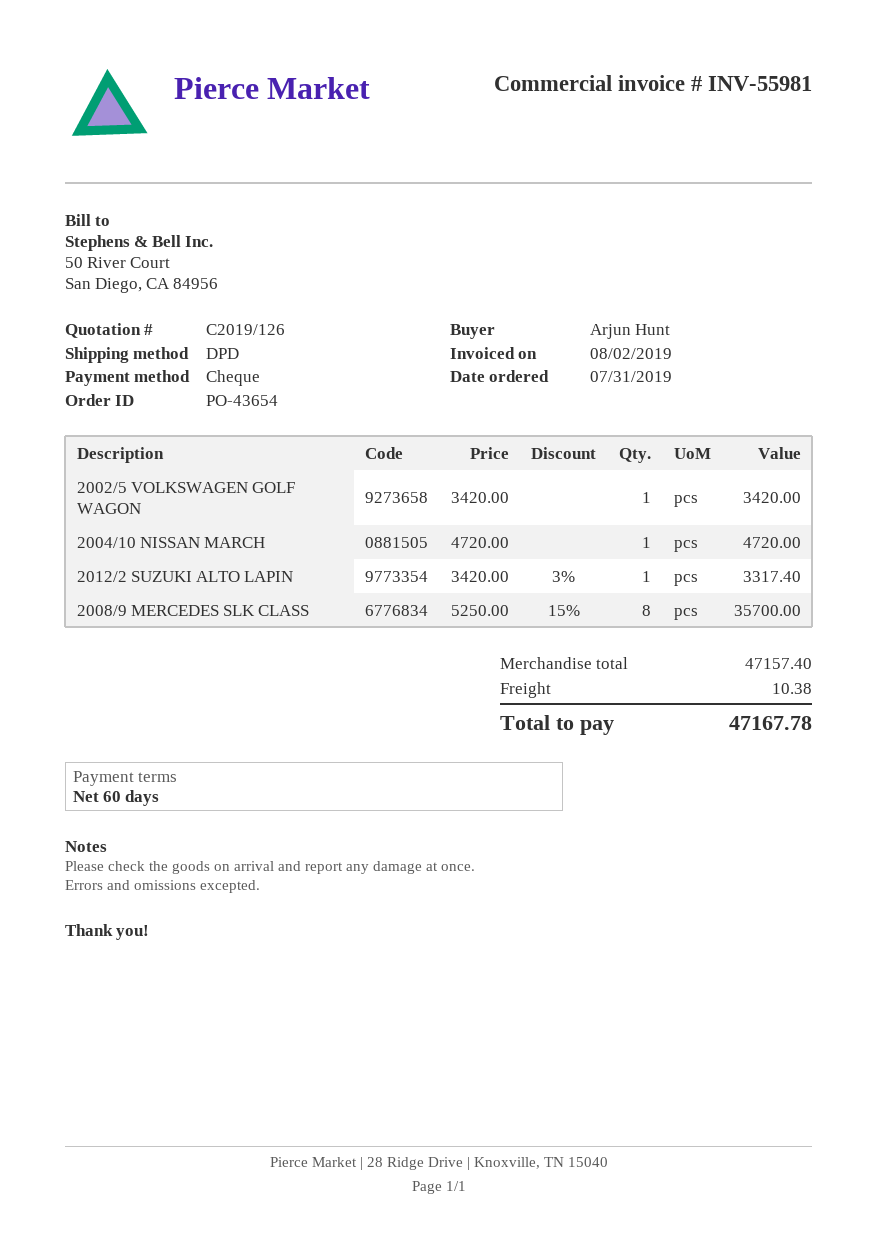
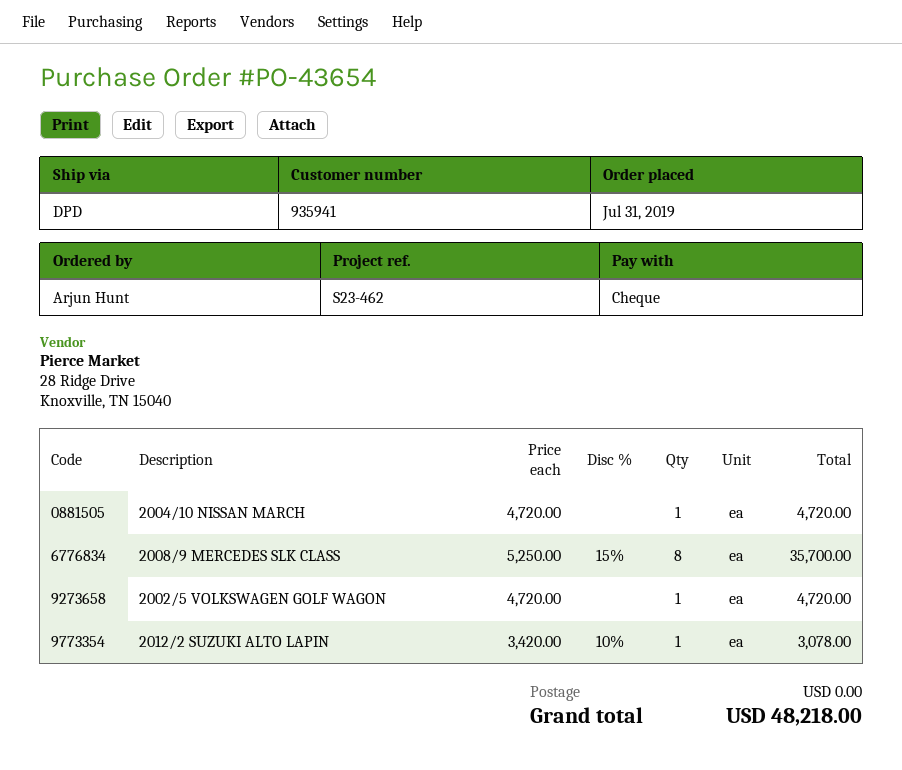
2002/5 VOLKSWAGEN GOLF WAGON: 1 x 3420.00 = 3420.00 -> 1 x 4720.00 = 4720.00
2012/2 SUZUKI ALTO LAPIN: 1 x 3420.00 - 3% = 3317.40 -> 1 x 3420.00 - 10% = 3078.00
shipping: 10.38 -> 0.00
total: 47167.78 -> 48218.00

